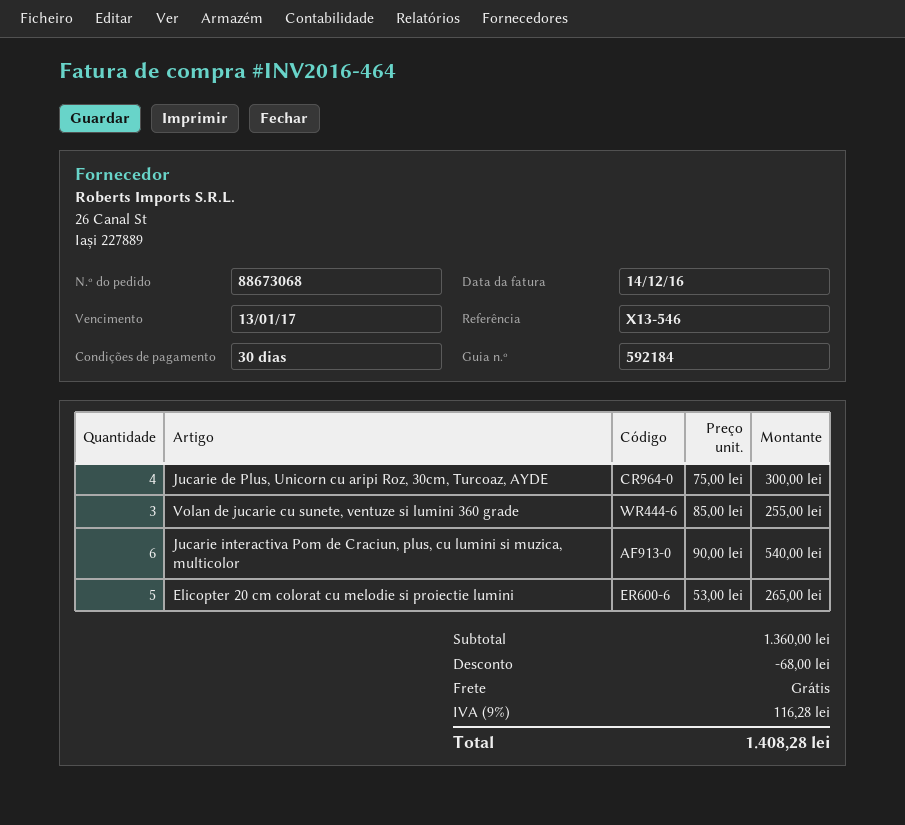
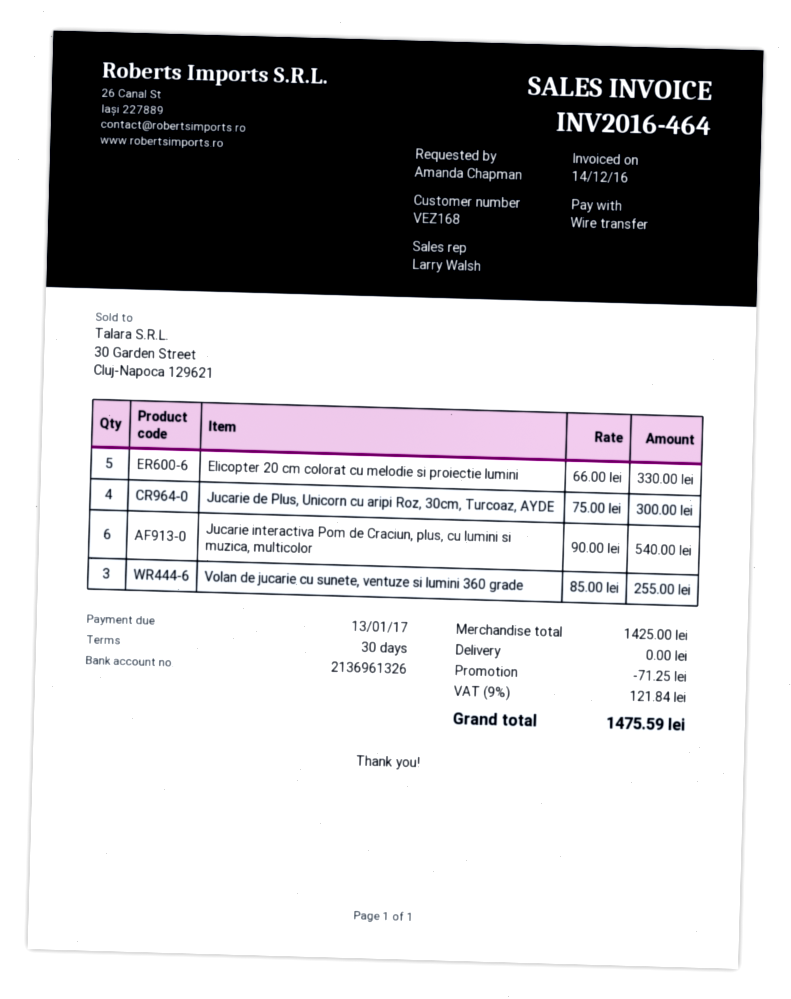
Elicopter 20 cm colorat cu melodie si proiectie lumini: 5 x 53.00 = 265.00 -> 5 x 66.00 = 330.00
subtotal: 1360.00 -> 1425.00
discount: 68.00 -> 71.25
tax: 9% = 116.28 -> 9% = 121.84
total: 1408.28 -> 1475.59

